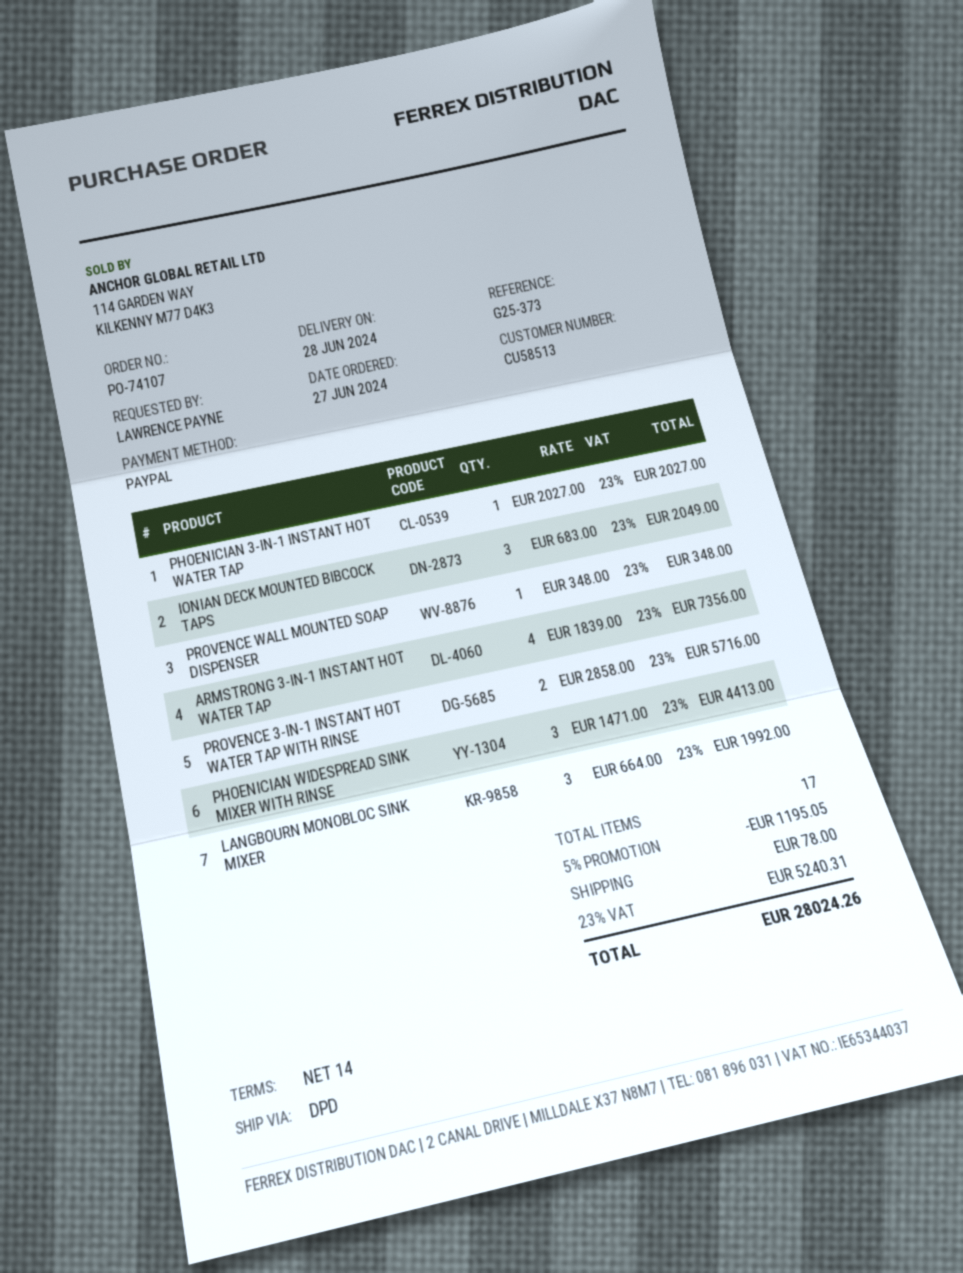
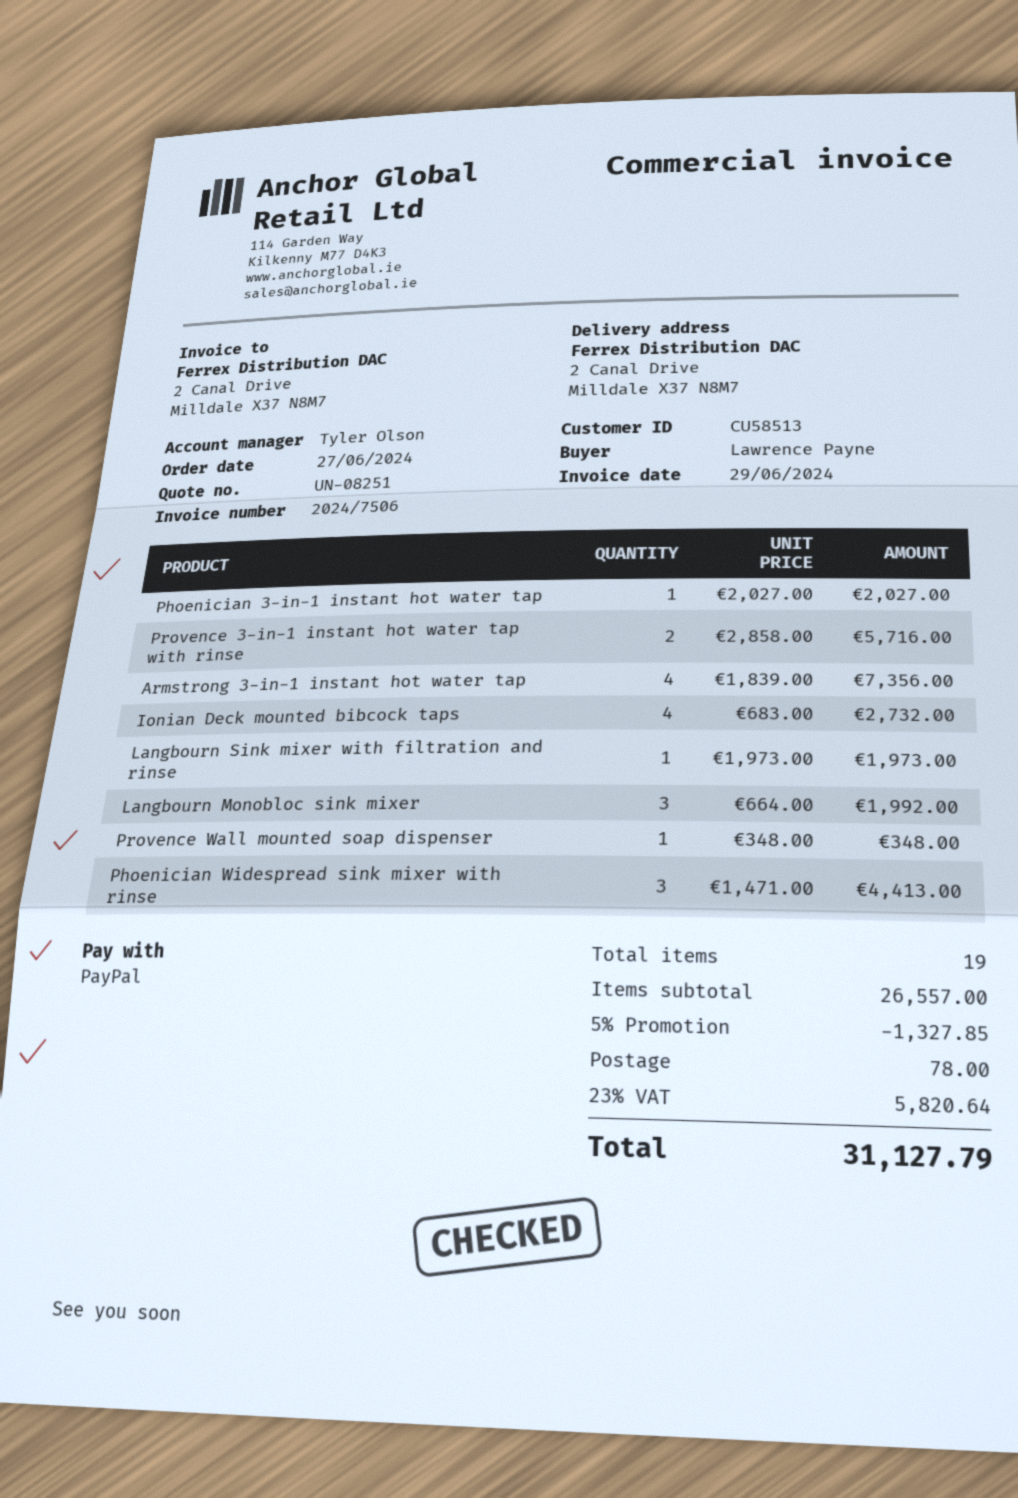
IONIAN DECK MOUNTED BIBCOCK TAPS: 3 x 683.00 = 2049.00 -> 4 x 683.00 = 2732.00
Langbourn Sink mixer with filtration and rinse: none -> 1 x 1973.00 = 1973.00
total quantity: 17 -> 19
discount: 5% = 1195.05 -> 5% = 1327.85
tax: 23% = 5240.31 -> 23% = 5820.64
total: 28024.26 -> 31127.79

